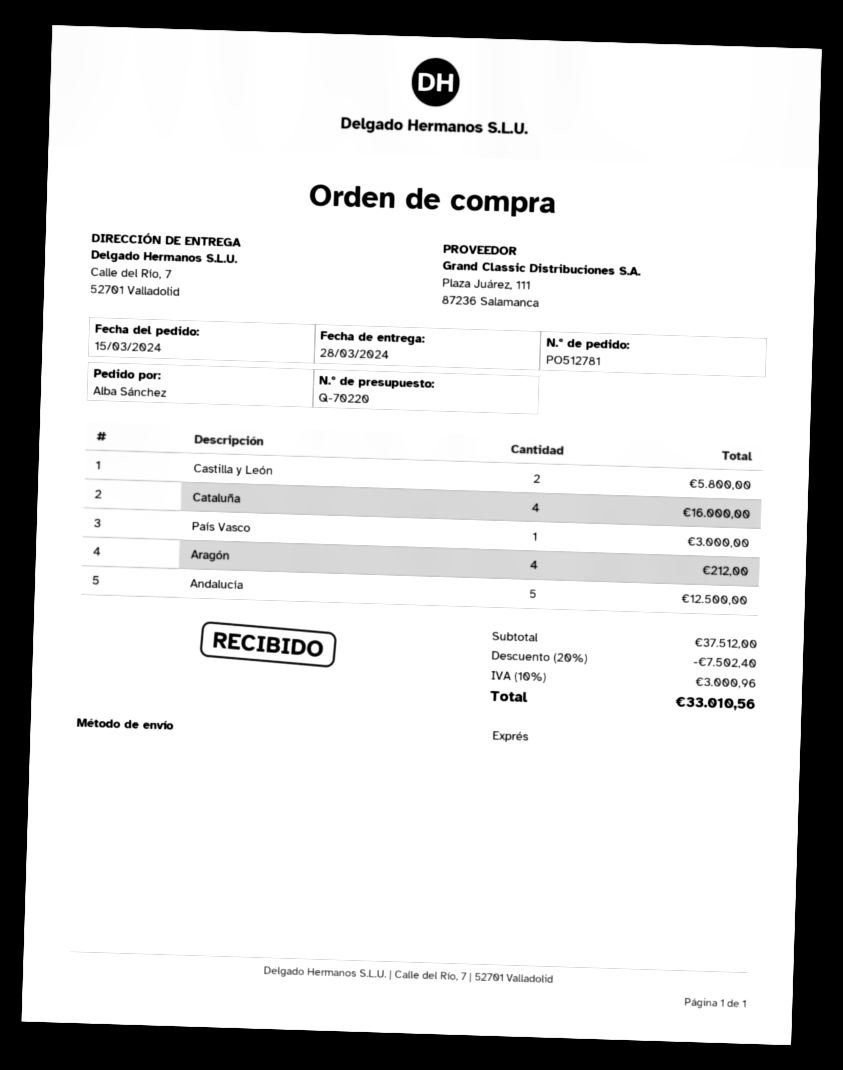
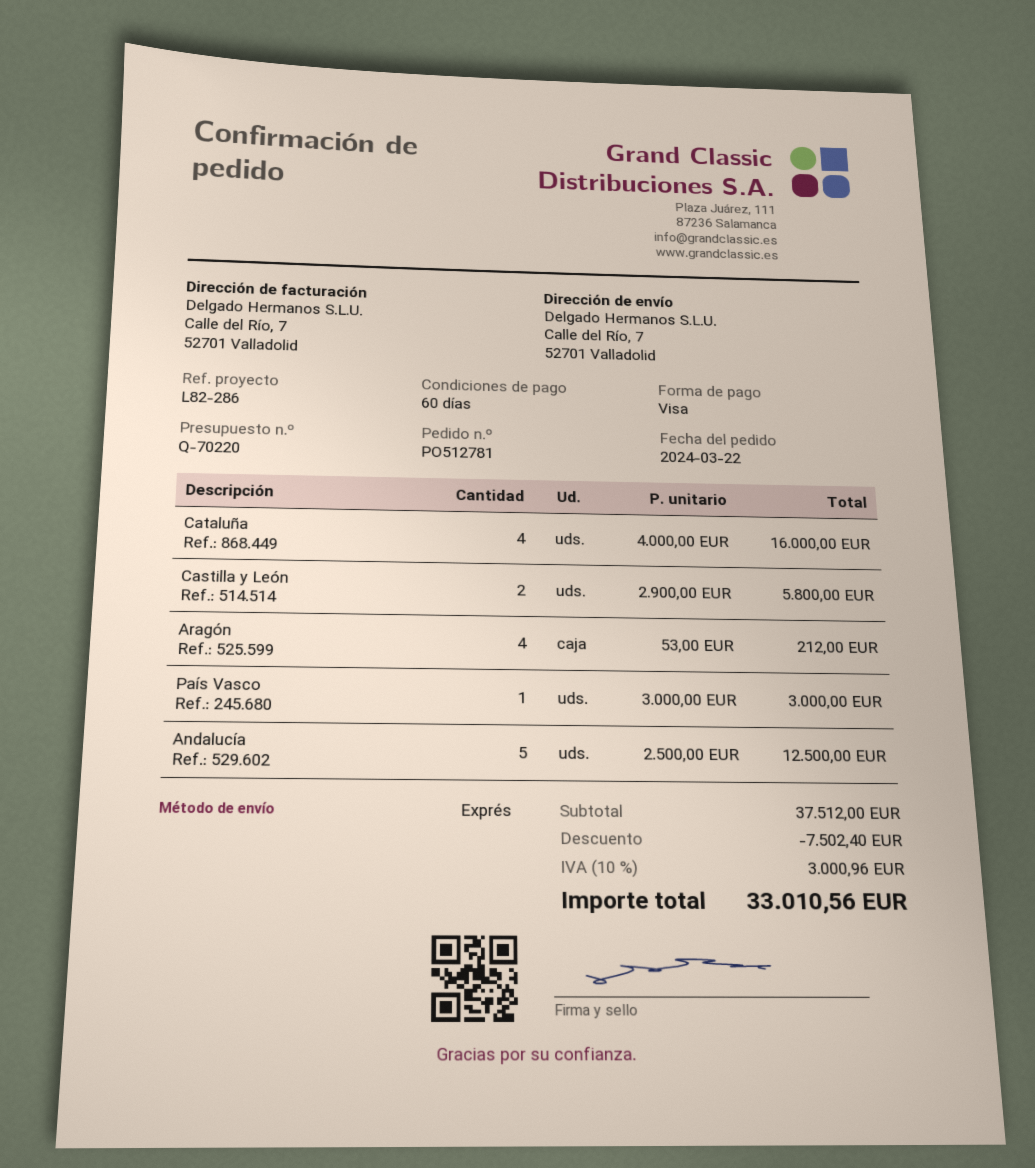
order date: 2024-03-15 -> 2024-03-22

